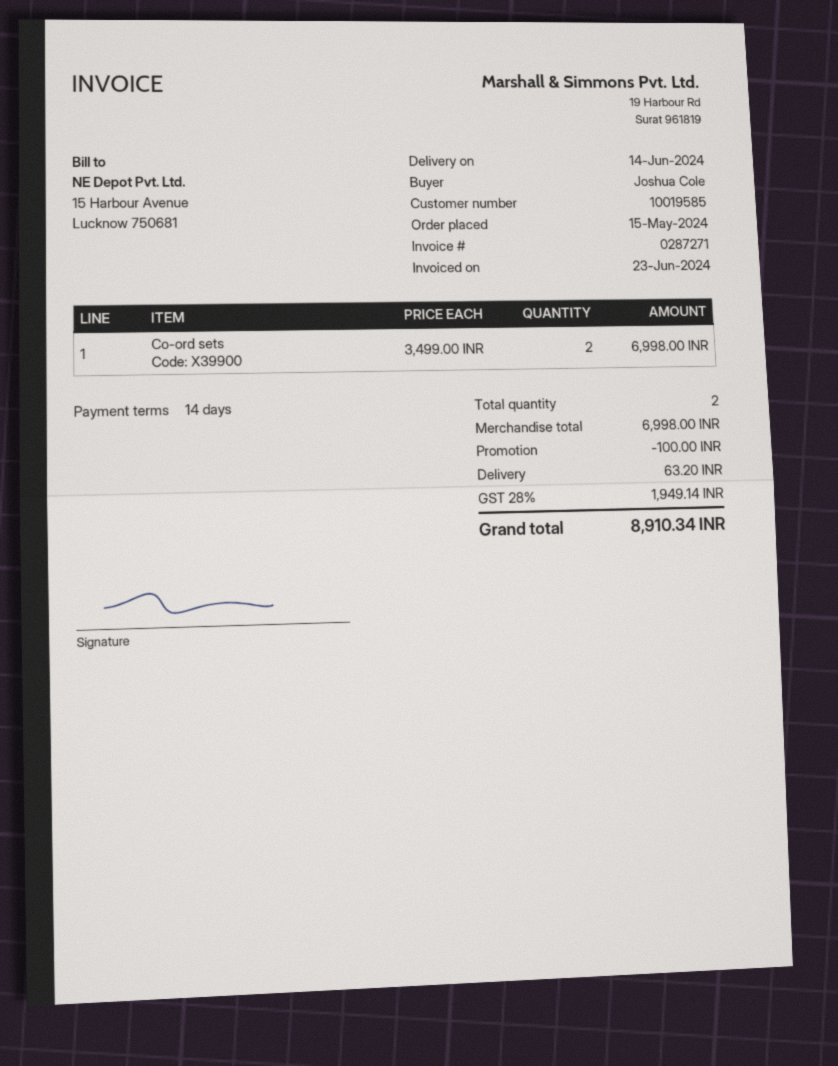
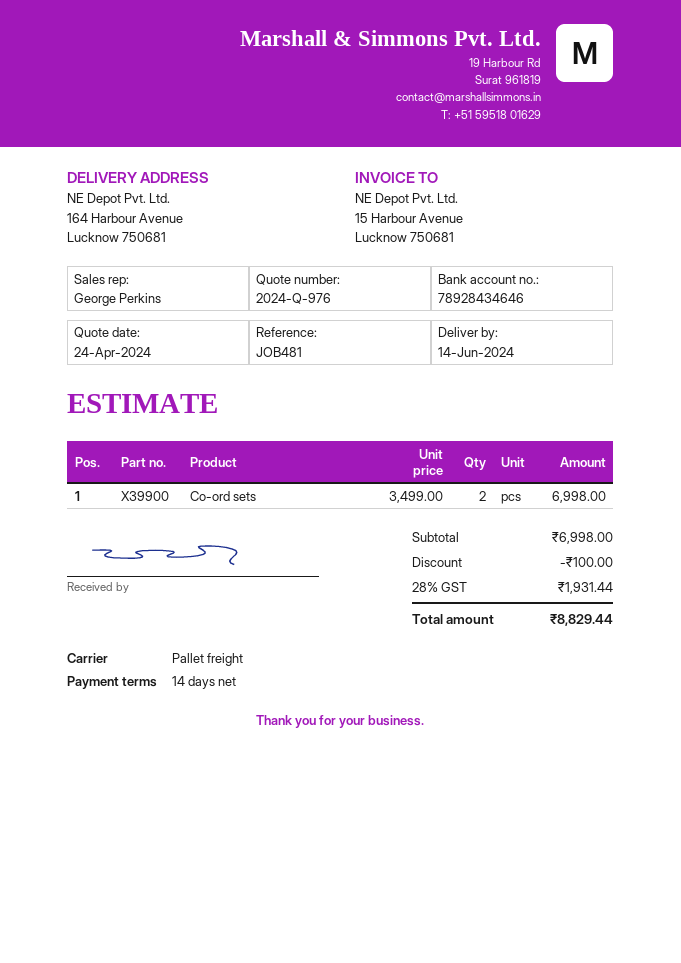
shipping: 63.20 -> none
tax: 28% = 1949.14 -> 28% = 1931.44
total: 8910.34 -> 8829.44

